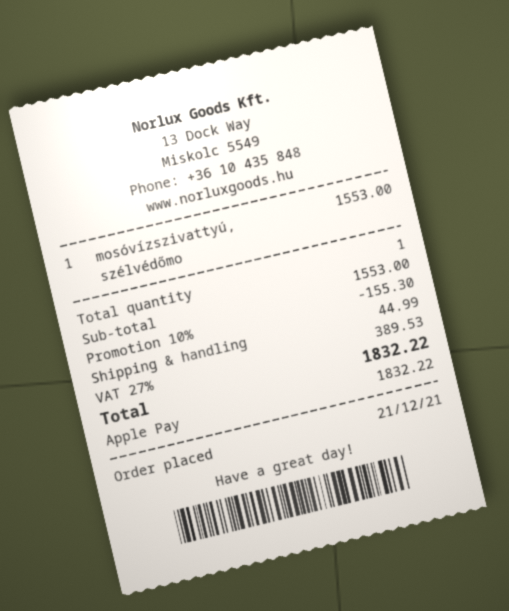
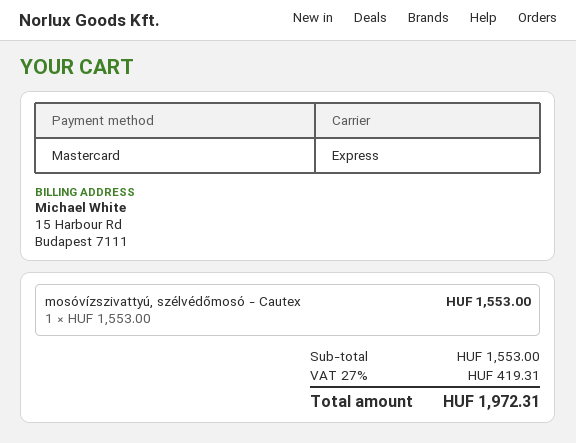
payment method: Apple Pay -> Mastercard
discount: 10% = 155.30 -> none
shipping: 44.99 -> none
tax: 27% = 389.53 -> 27% = 419.31
total: 1832.22 -> 1972.31

